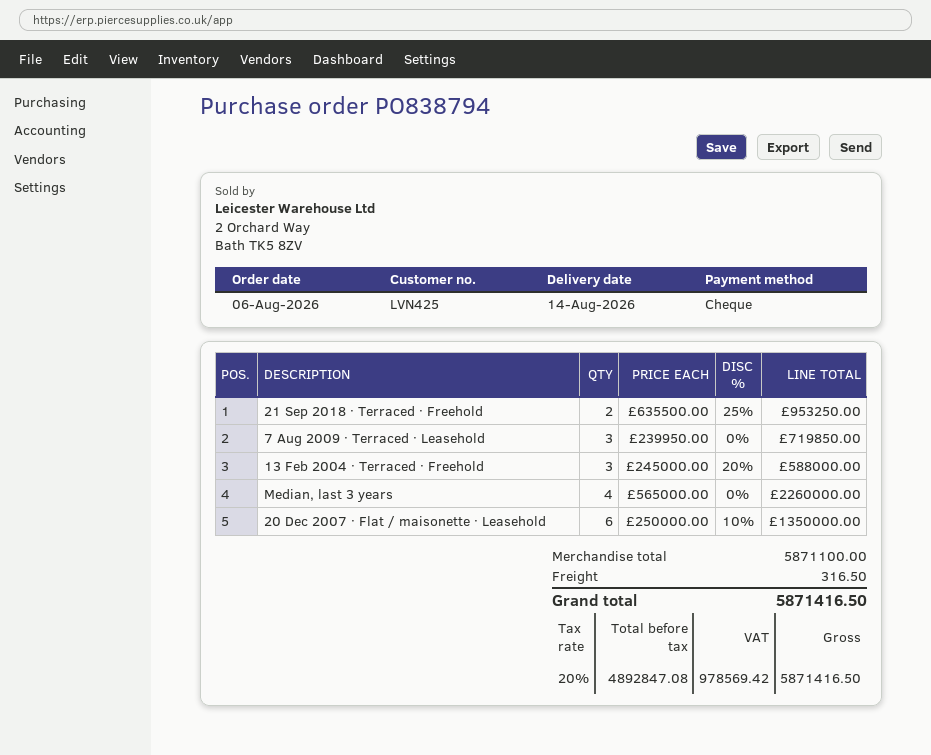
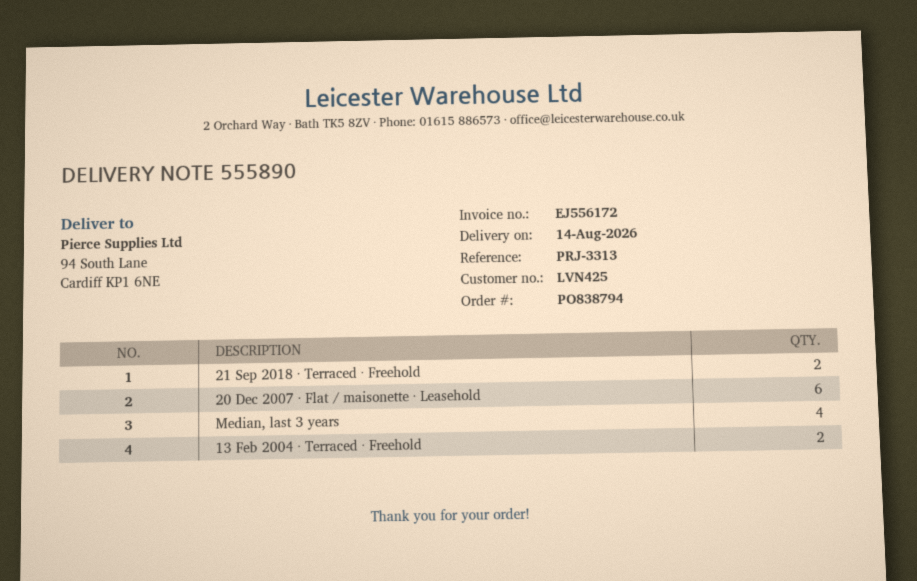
7 Aug 2009 · Terraced · Leasehold: 3 -> none
13 Feb 2004 · Terraced · Freehold: 3 -> 2

